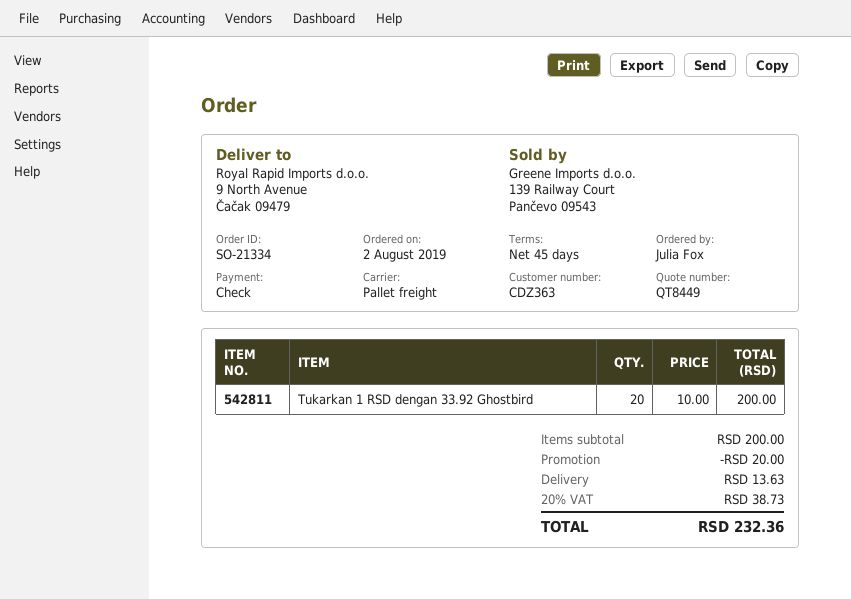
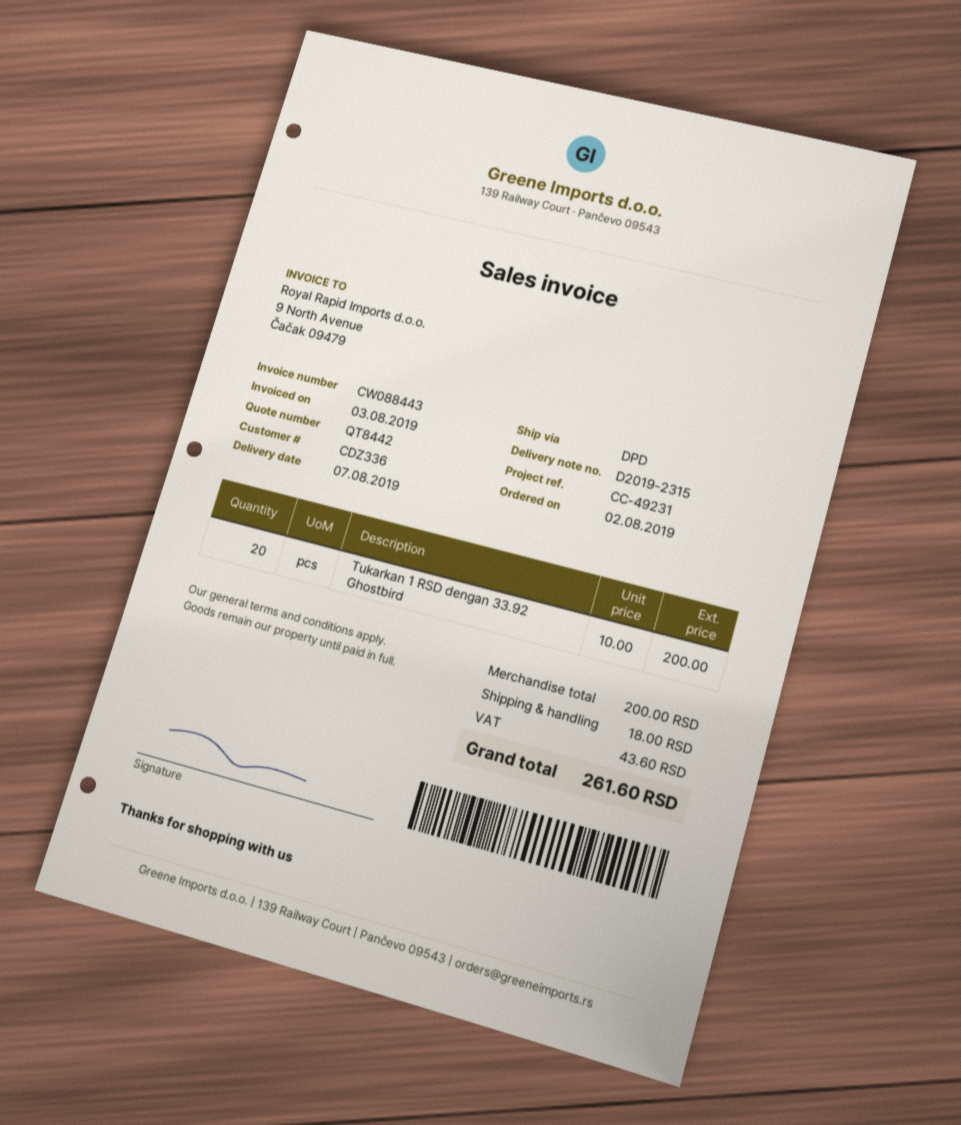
quote number: QT8449 -> QT8442
customer number: CDZ363 -> CDZ336
shipping method: pallet freight -> DPD
discount: 20.00 -> none
shipping: 13.63 -> 18.00
tax: 38.73 -> 43.60
total: 232.36 -> 261.60

